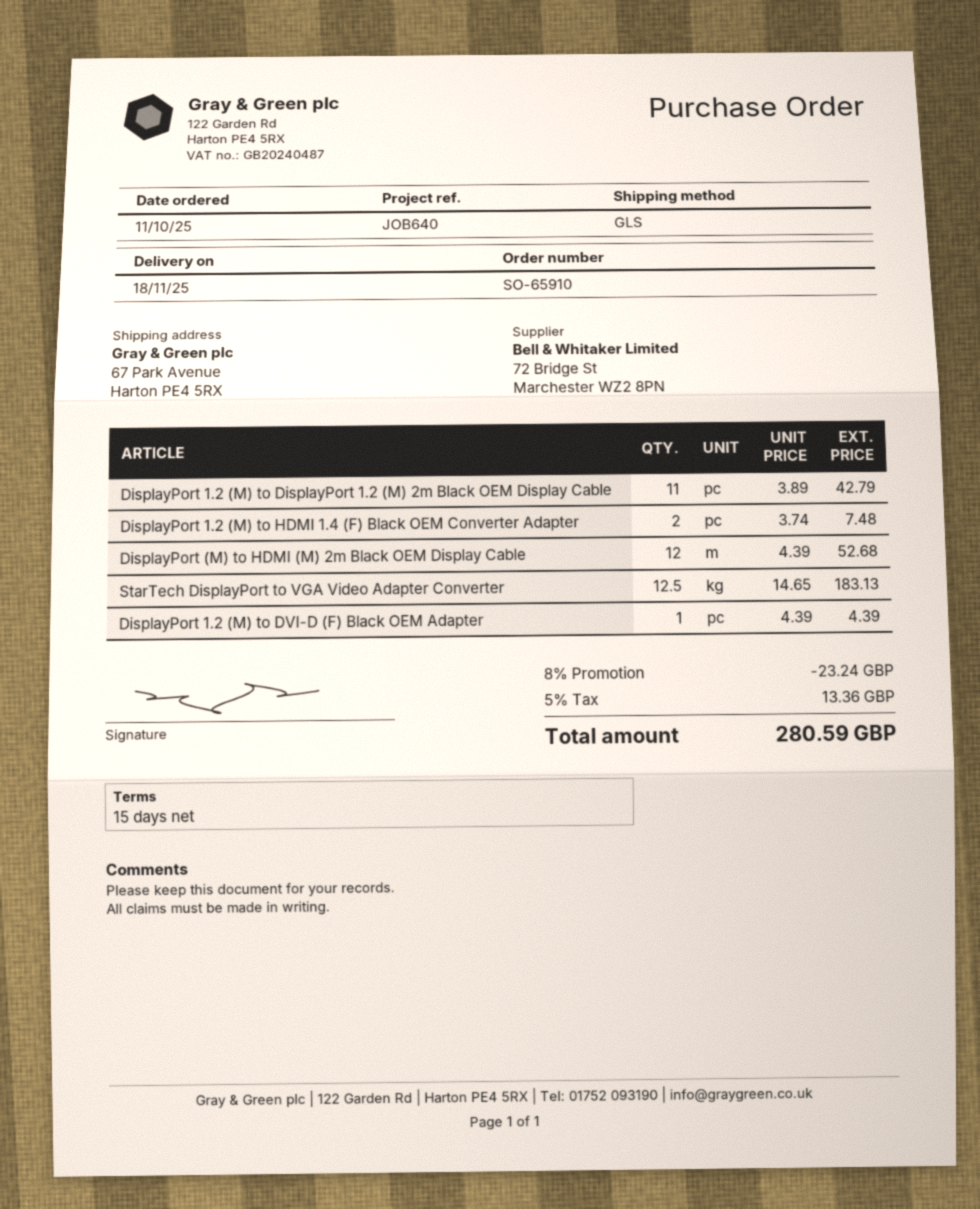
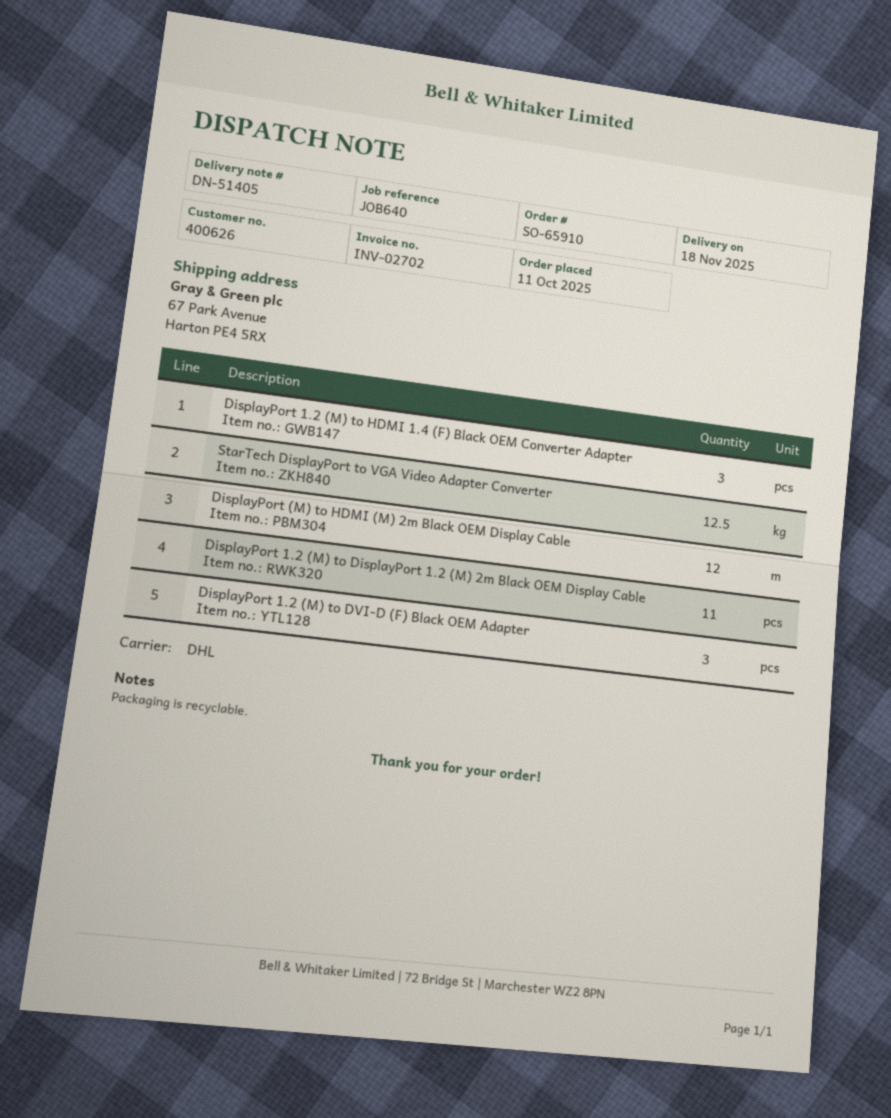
shipping method: GLS -> DHL
DisplayPort 1.2 (M) to HDMI 1.4 (F) Black OEM Converter Adapter: 2 -> 3
DisplayPort 1.2 (M) to DVI-D (F) Black OEM Adapter: 1 -> 3

